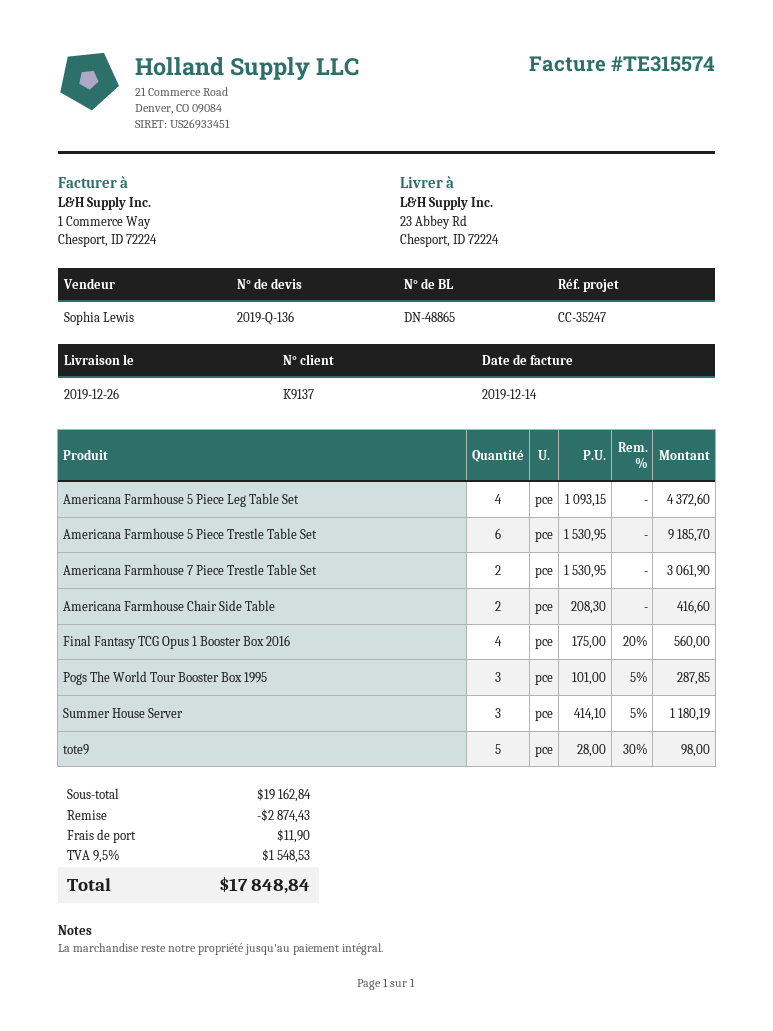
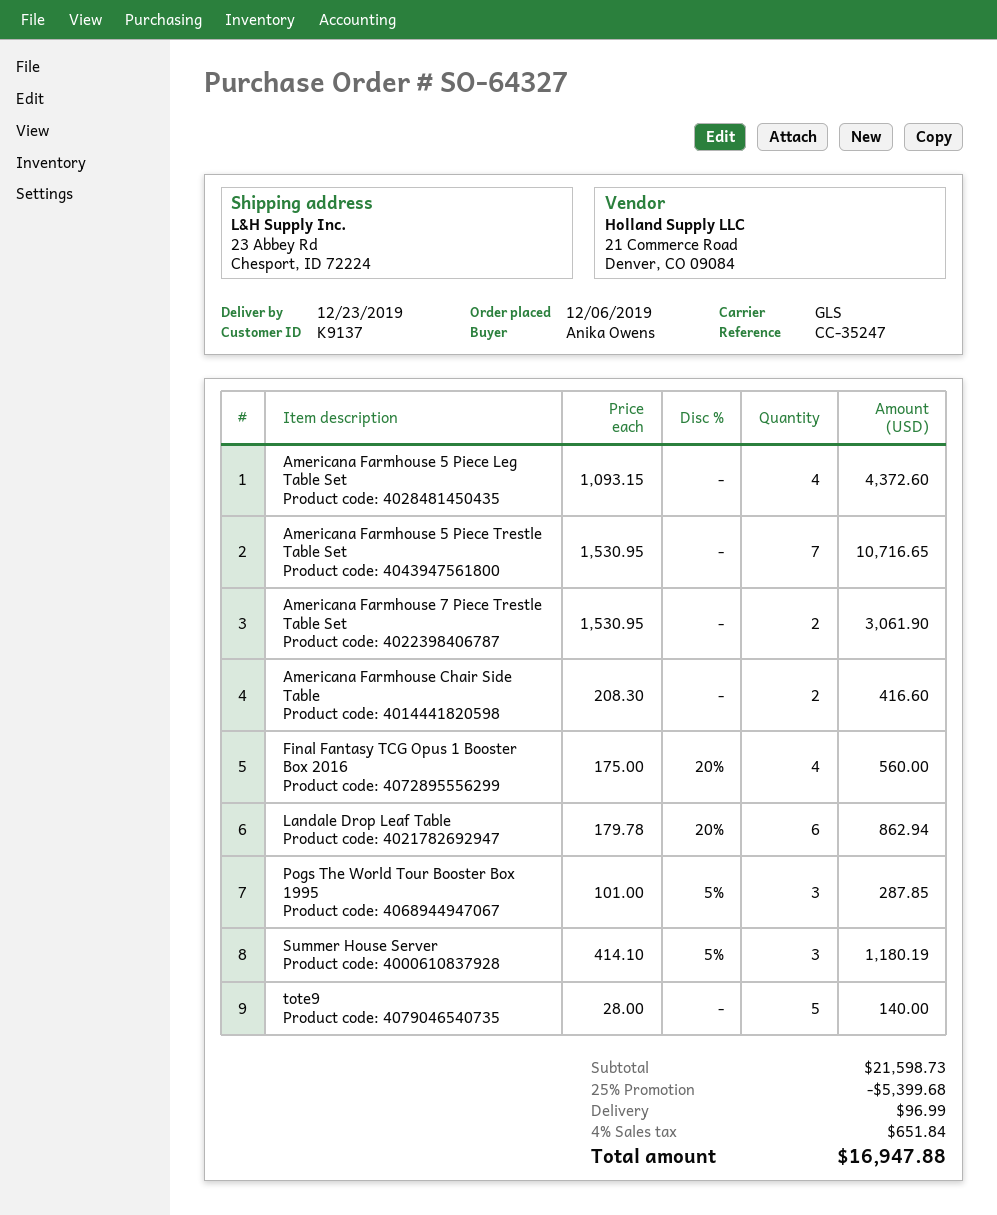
delivery date: 2019-12-26 -> 2019-12-23
Americana Farmhouse 5 Piece Trestle Table Set: 6 x 1530.95 = 9185.70 -> 7 x 1530.95 = 10716.65
tote9: 5 x 28.00 - 30% = 98.00 -> 5 x 28.00 = 140.00
Landale Drop Leaf Table: none -> 6 x 179.78 - 20% = 862.94
subtotal: 19162.84 -> 21598.73
discount: 2874.43 -> 5399.68
shipping: 11.90 -> 96.99
tax: 9.5% = 1548.53 -> 4% = 651.84
total: 17848.84 -> 16947.88

